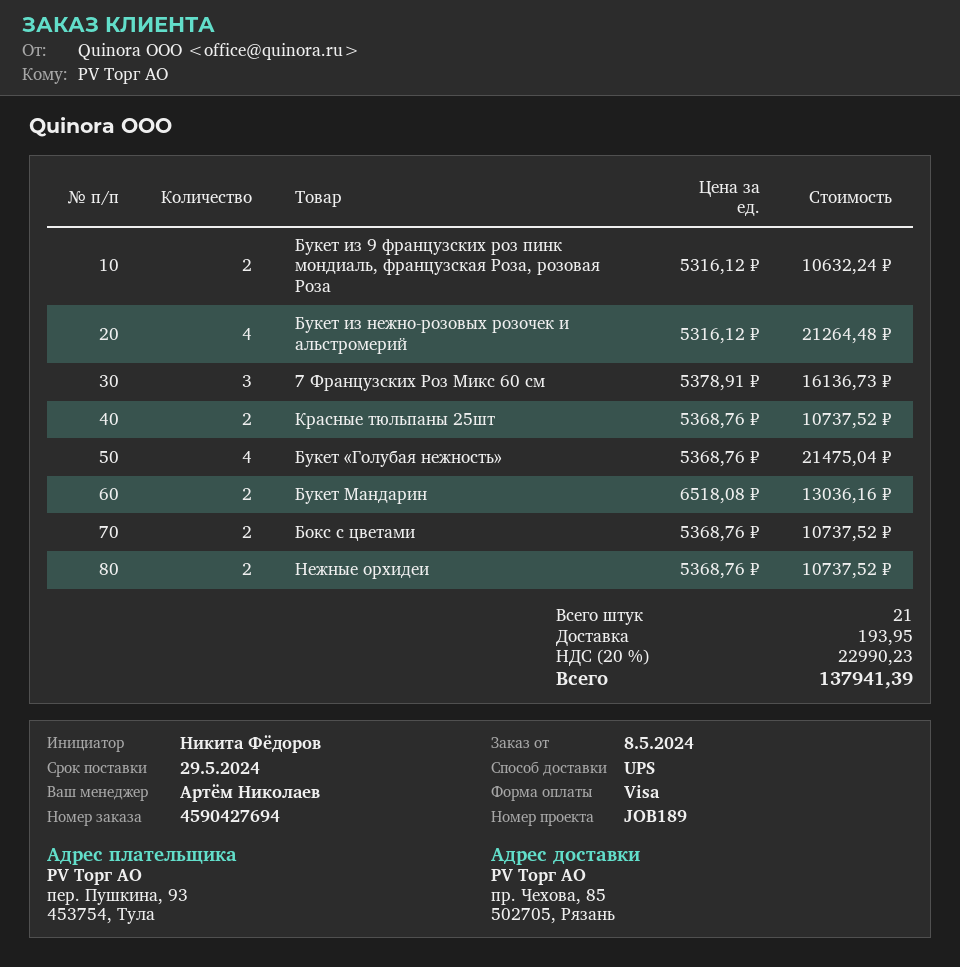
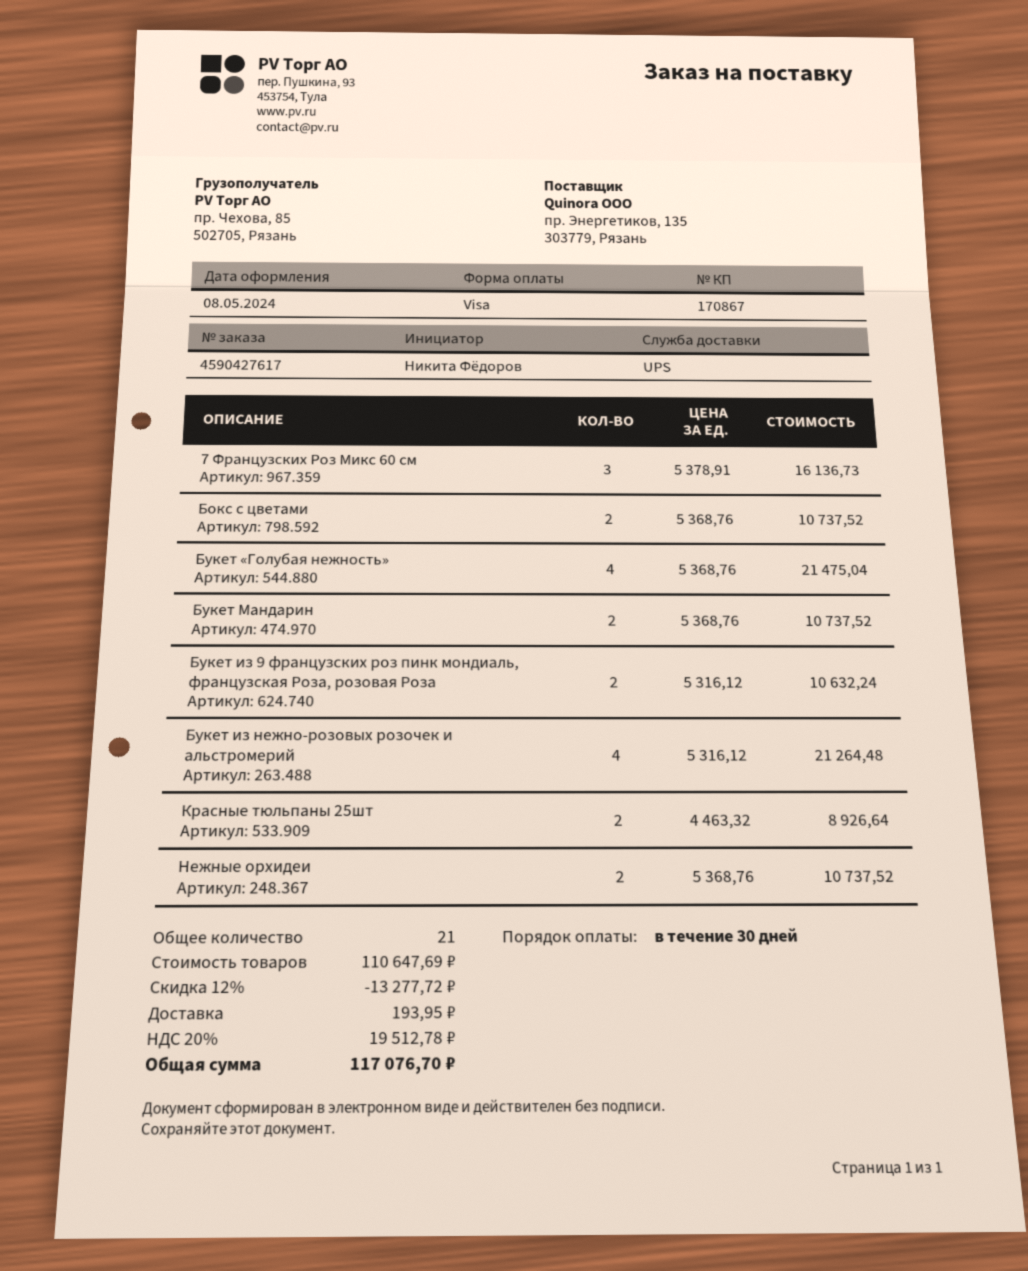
order number: 4590427694 -> 4590427617
Красные тюльпаны 25шт: 2 x 5368.76 = 10737.52 -> 2 x 4463.32 = 8926.64
Букет Мандарин: 2 x 6518.08 = 13036.16 -> 2 x 5368.76 = 10737.52
discount: none -> 12% = 13277.72
tax: 20% = 22990.23 -> 20% = 19512.78
total: 137941.39 -> 117076.70

